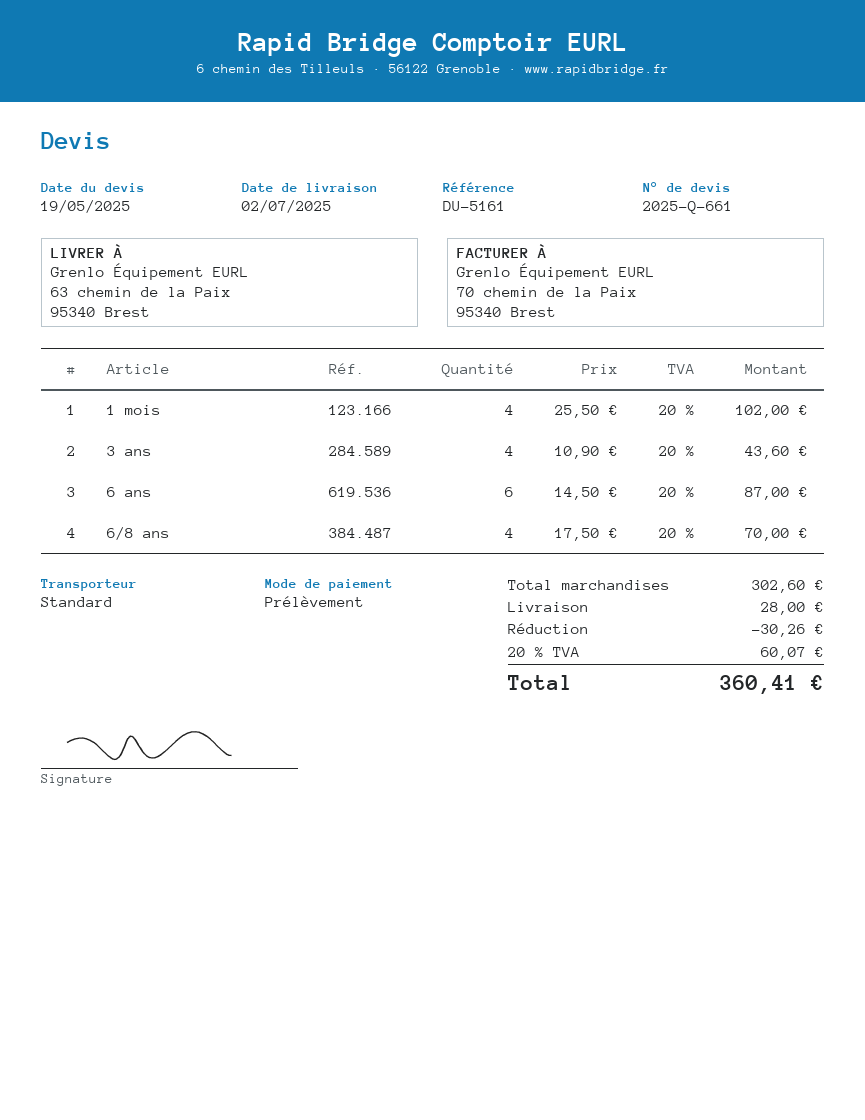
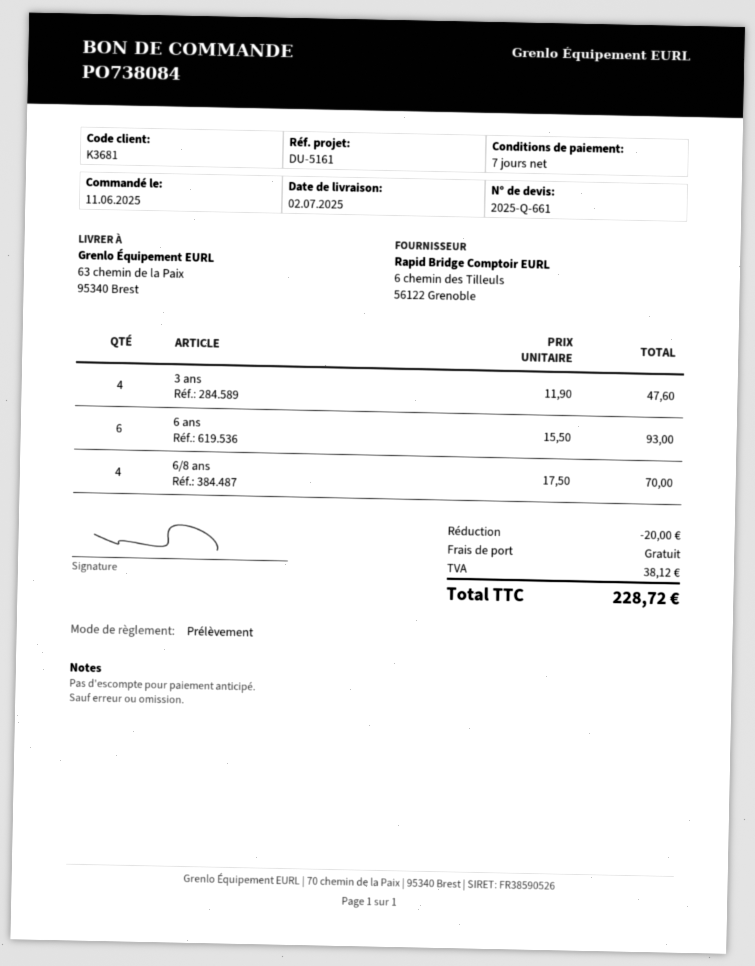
1 mois: 4 x 25.50 = 102.00 -> none
3 ans: 4 x 10.90 = 43.60 -> 4 x 11.90 = 47.60
6 ans: 6 x 14.50 = 87.00 -> 6 x 15.50 = 93.00
discount: 30.26 -> 20.00
shipping: 28.00 -> 0.00
tax: 60.07 -> 38.12
total: 360.41 -> 228.72

